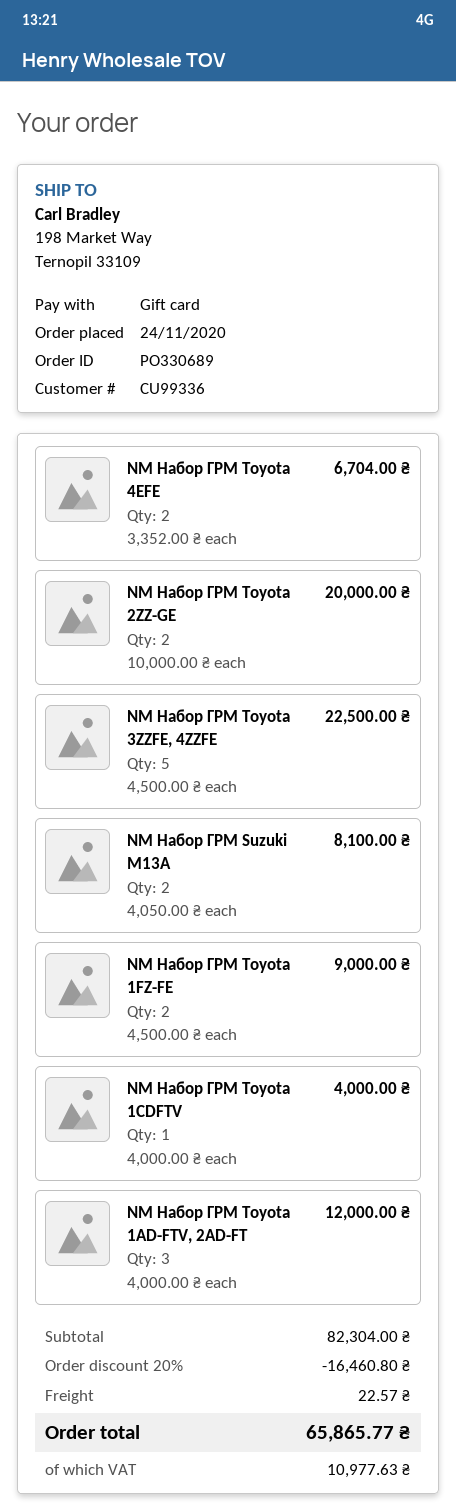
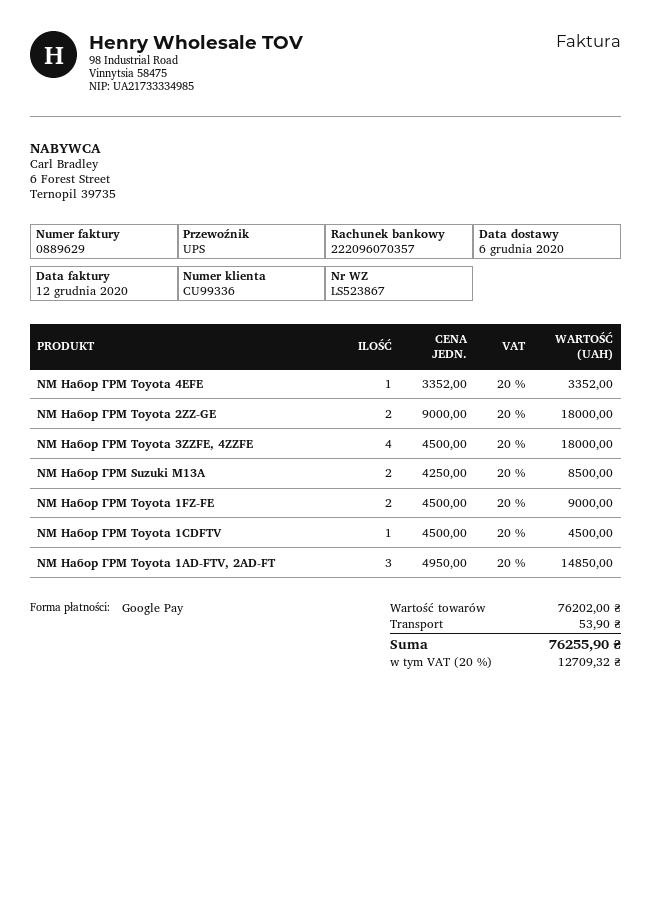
payment method: gift card -> Google Pay
NM Набор ГРМ Toyota 4EFE: 2 x 3352.00 = 6704.00 -> 1 x 3352.00 = 3352.00
NM Набор ГРМ Toyota 2ZZ-GE: 2 x 10000.00 = 20000.00 -> 2 x 9000.00 = 18000.00
NM Набор ГРМ Toyota 3ZZFE, 4ZZFE: 5 x 4500.00 = 22500.00 -> 4 x 4500.00 = 18000.00
NM Набор ГРМ Suzuki M13A: 2 x 4050.00 = 8100.00 -> 2 x 4250.00 = 8500.00
NM Набор ГРМ Toyota 1CDFTV: 1 x 4000.00 = 4000.00 -> 1 x 4500.00 = 4500.00
NM Набор ГРМ Toyota 1AD-FTV, 2AD-FT: 3 x 4000.00 = 12000.00 -> 3 x 4950.00 = 14850.00
subtotal: 82304.00 -> 76202.00
discount: 20% = 16460.80 -> none
shipping: 22.57 -> 53.90
tax: 10977.63 -> 12709.32
total: 65865.77 -> 76255.90

